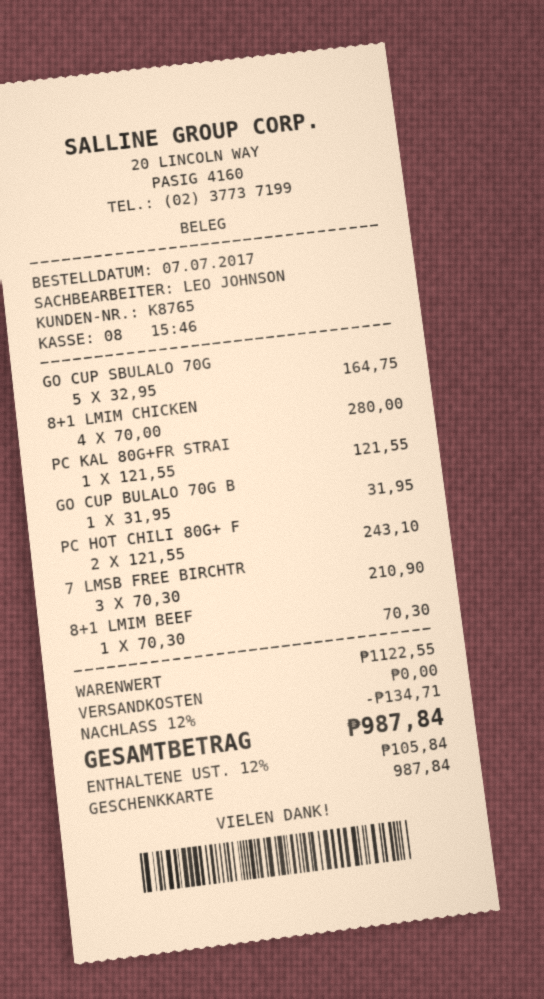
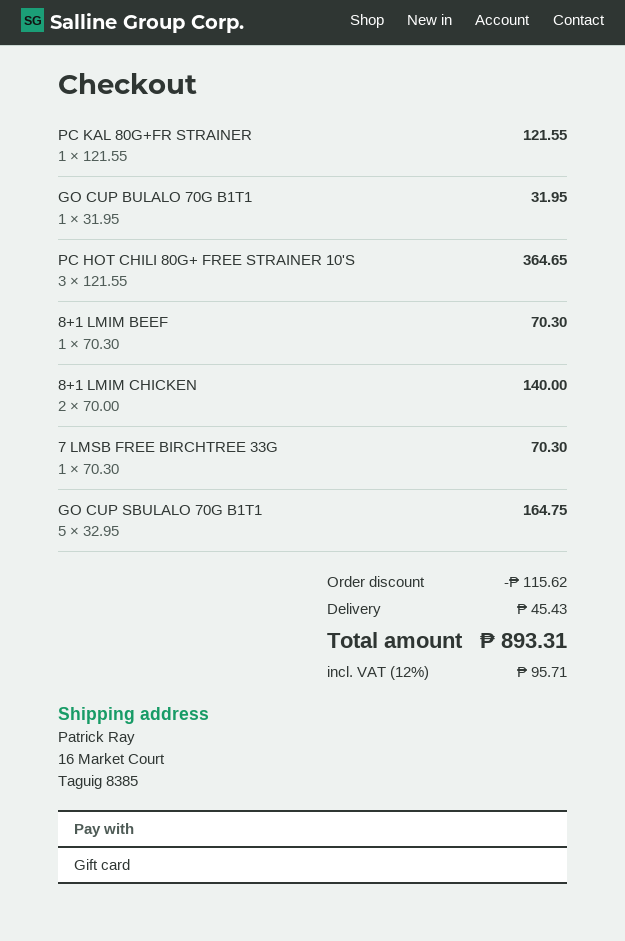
8+1 LMIM CHICKEN: 4 x 70.00 = 280.00 -> 2 x 70.00 = 140.00
PC HOT CHILI 80G+ F: 2 x 121.55 = 243.10 -> 3 x 121.55 = 364.65
7 LMSB FREE BIRCHTR: 3 x 70.30 = 210.90 -> 1 x 70.30 = 70.30
discount: 134.71 -> 115.62
shipping: 0.00 -> 45.43
tax: 12% = 105.84 -> 12% = 95.71
total: 987.84 -> 893.31

